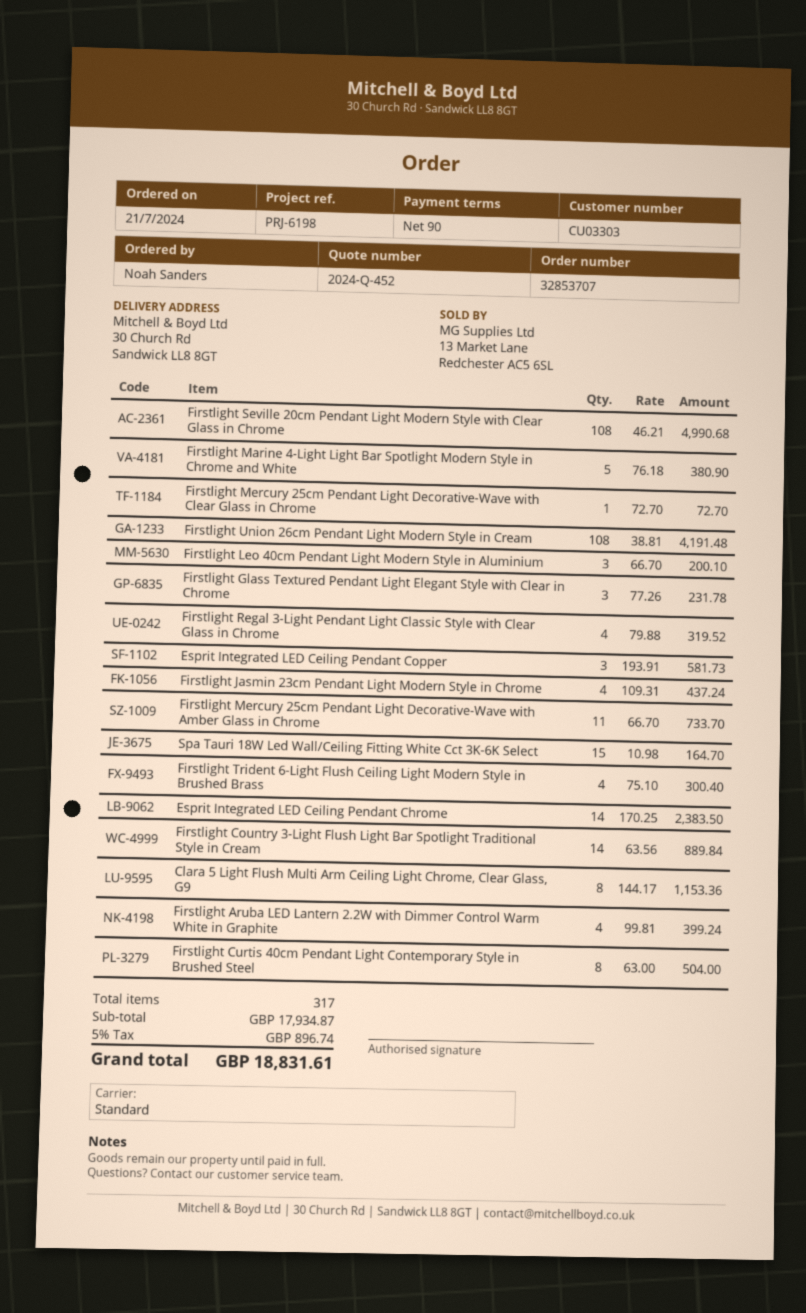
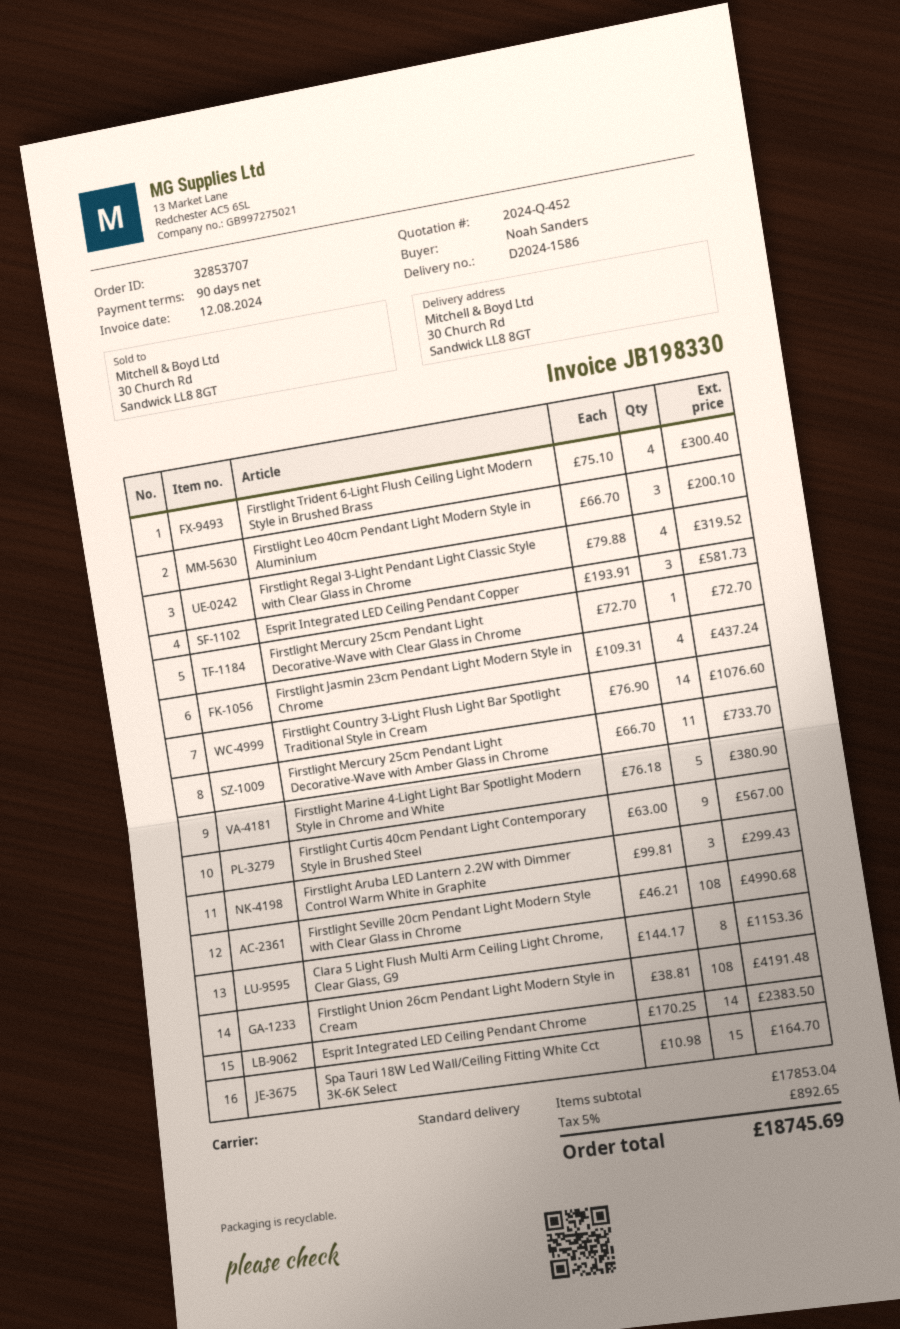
Firstlight Glass Textured Pendant Light Elegant Style with Clear in Chrome: 3 x 77.26 = 231.78 -> none
Firstlight Country 3-Light Flush Light Bar Spotlight Traditional Style in Cream: 14 x 63.56 = 889.84 -> 14 x 76.90 = 1076.60
Firstlight Aruba LED Lantern 2.2W with Dimmer Control Warm White in Graphite: 4 x 99.81 = 399.24 -> 3 x 99.81 = 299.43
Firstlight Curtis 40cm Pendant Light Contemporary Style in Brushed Steel: 8 x 63.00 = 504.00 -> 9 x 63.00 = 567.00
subtotal: 17934.87 -> 17853.04
tax: 5% = 896.74 -> 5% = 892.65
total: 18831.61 -> 18745.69

